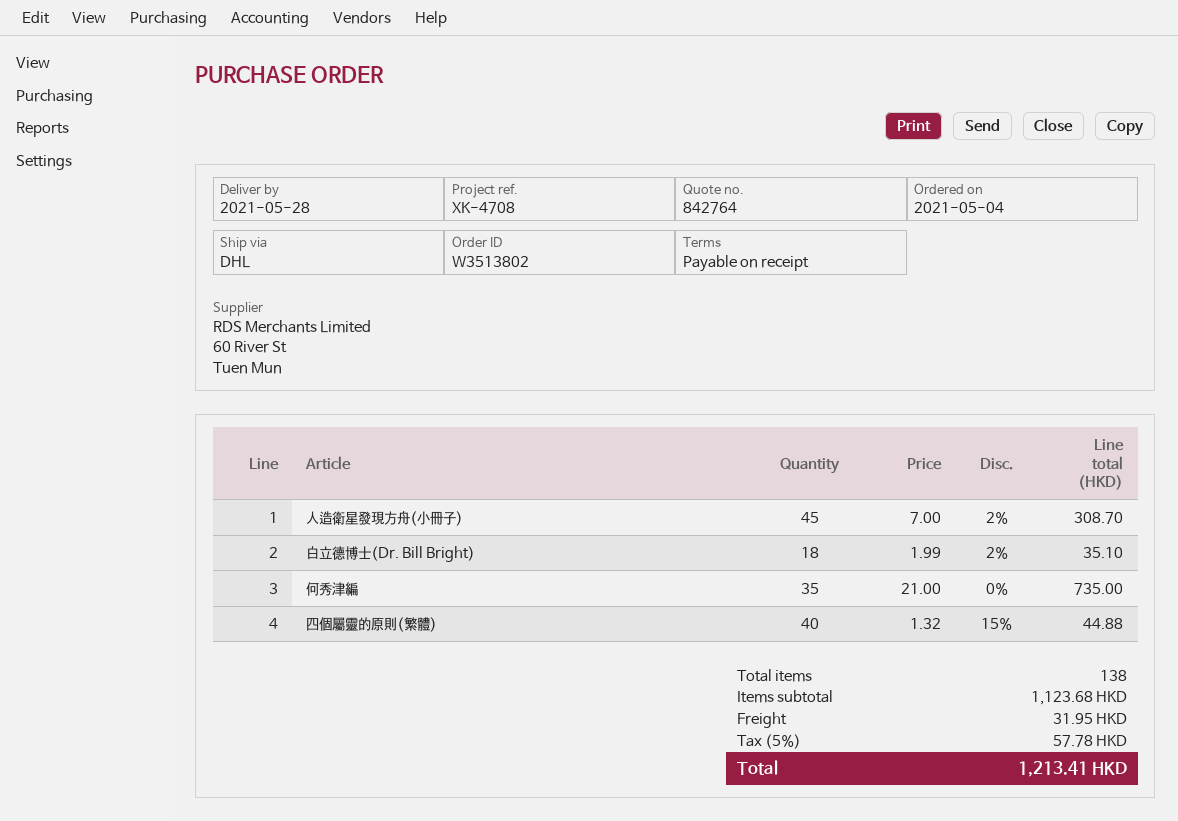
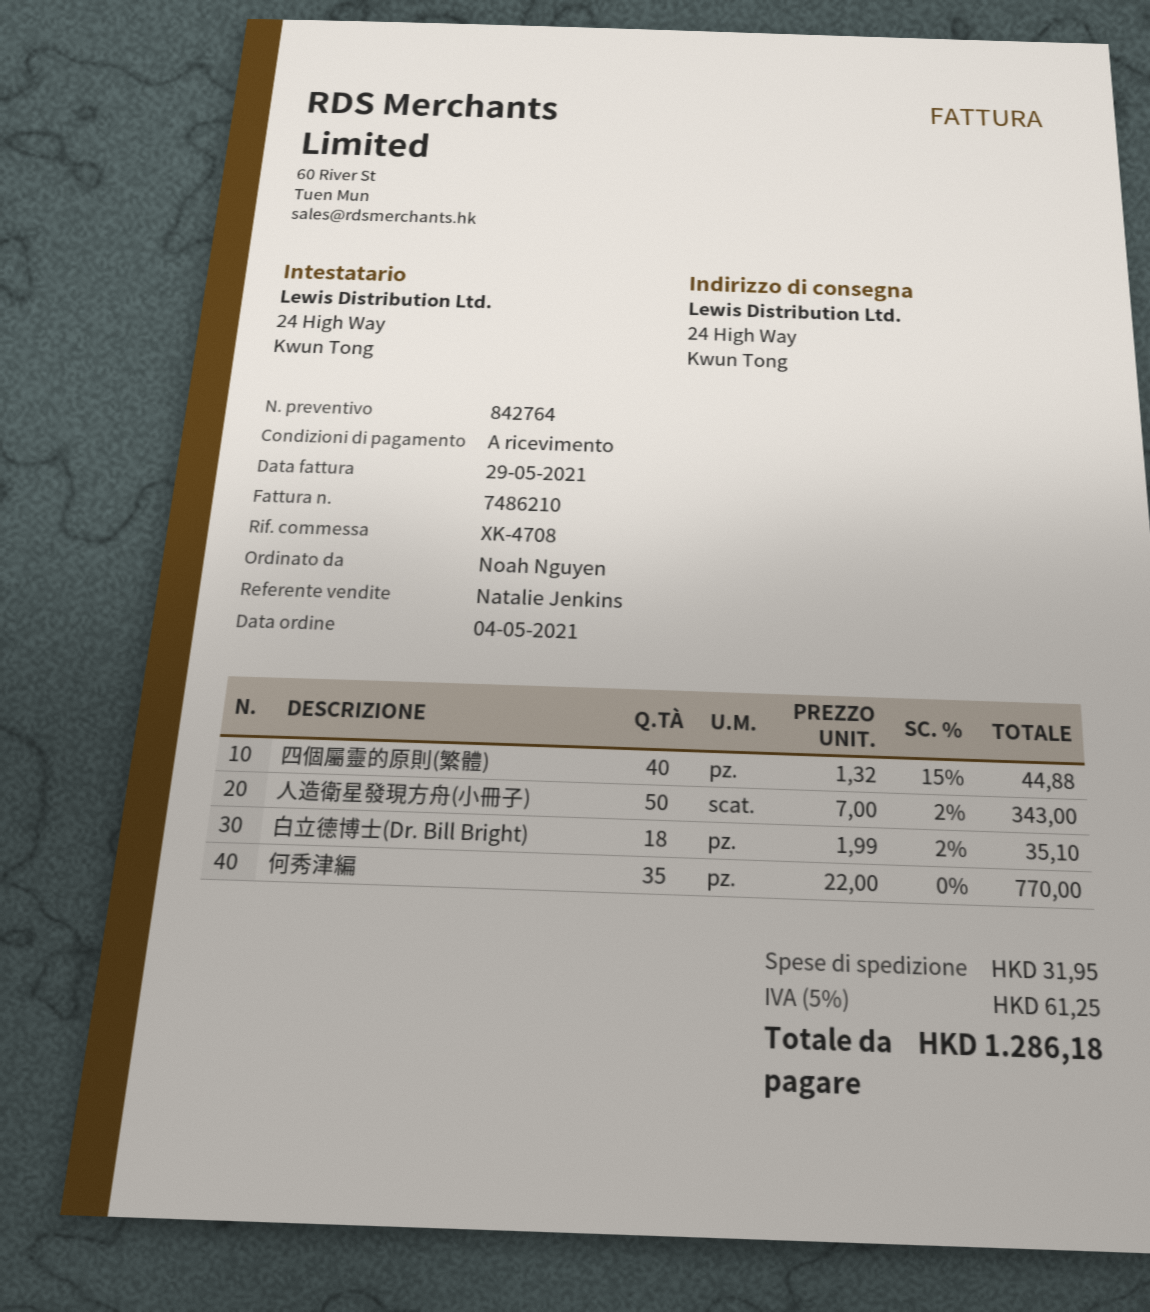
人造衛星發現方舟(小冊子): 45 x 7.00 - 2% = 308.70 -> 50 x 7.00 - 2% = 343.00
何秀津編: 35 x 21.00 = 735.00 -> 35 x 22.00 = 770.00
tax: 5% = 57.78 -> 5% = 61.25
total: 1213.41 -> 1286.18

